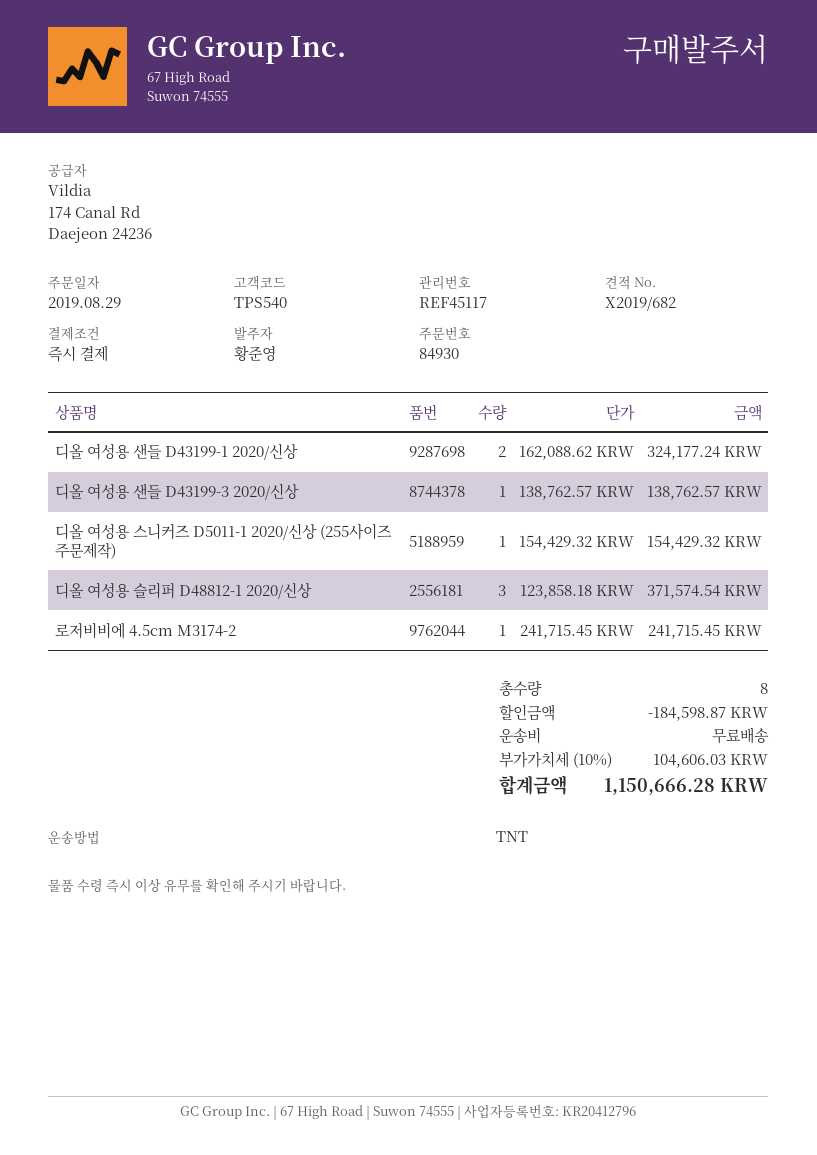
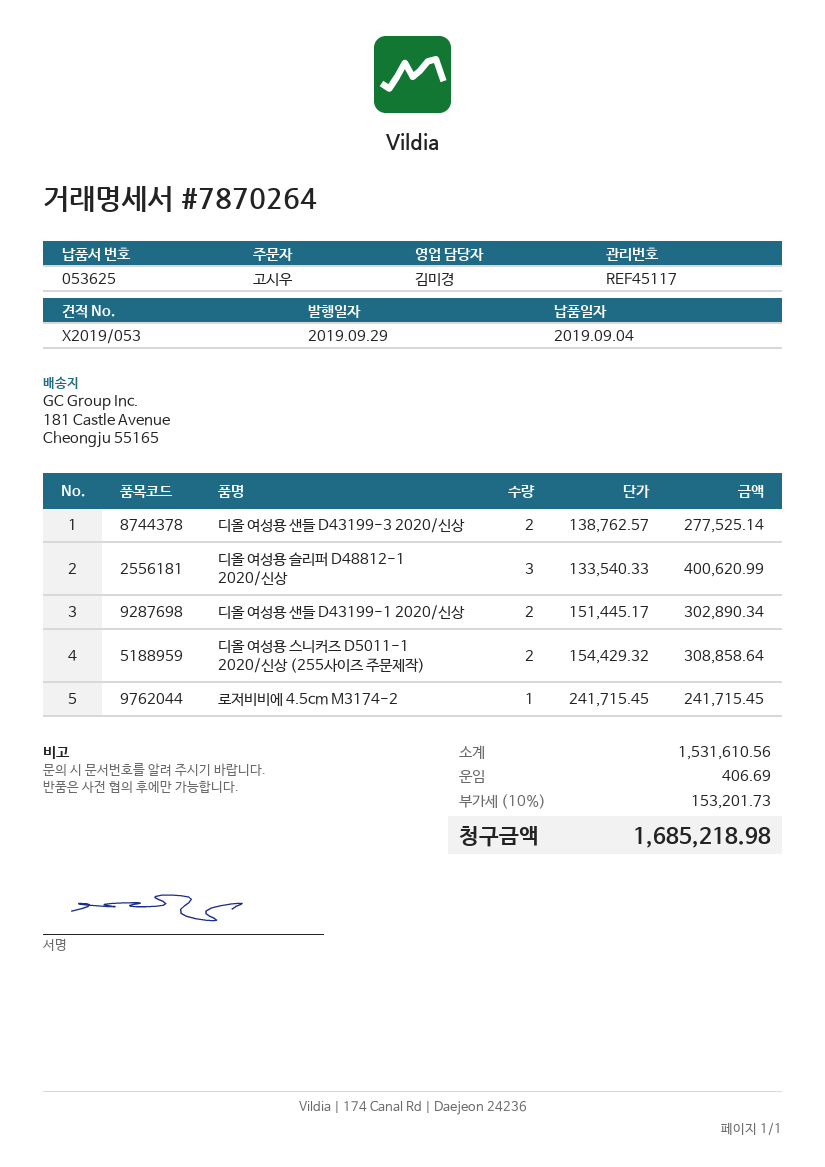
quote number: X2019/682 -> X2019/053
ordered by: 황준영 -> 고시우
디올 여성용 샌들 D43199-1 2020/신상: 2 x 162088.62 = 324177.24 -> 2 x 151445.17 = 302890.34
디올 여성용 샌들 D43199-3 2020/신상: 1 x 138762.57 = 138762.57 -> 2 x 138762.57 = 277525.14
디올 여성용 스니커즈 D5011-1 2020/신상 (255사이즈 주문제작): 1 x 154429.32 = 154429.32 -> 2 x 154429.32 = 308858.64
디올 여성용 슬리퍼 D48812-1 2020/신상: 3 x 123858.18 = 371574.54 -> 3 x 133540.33 = 400620.99
discount: 184598.87 -> none
shipping: 0.00 -> 406.69
tax: 10% = 104606.03 -> 10% = 153201.73
total: 1150666.28 -> 1685218.98

